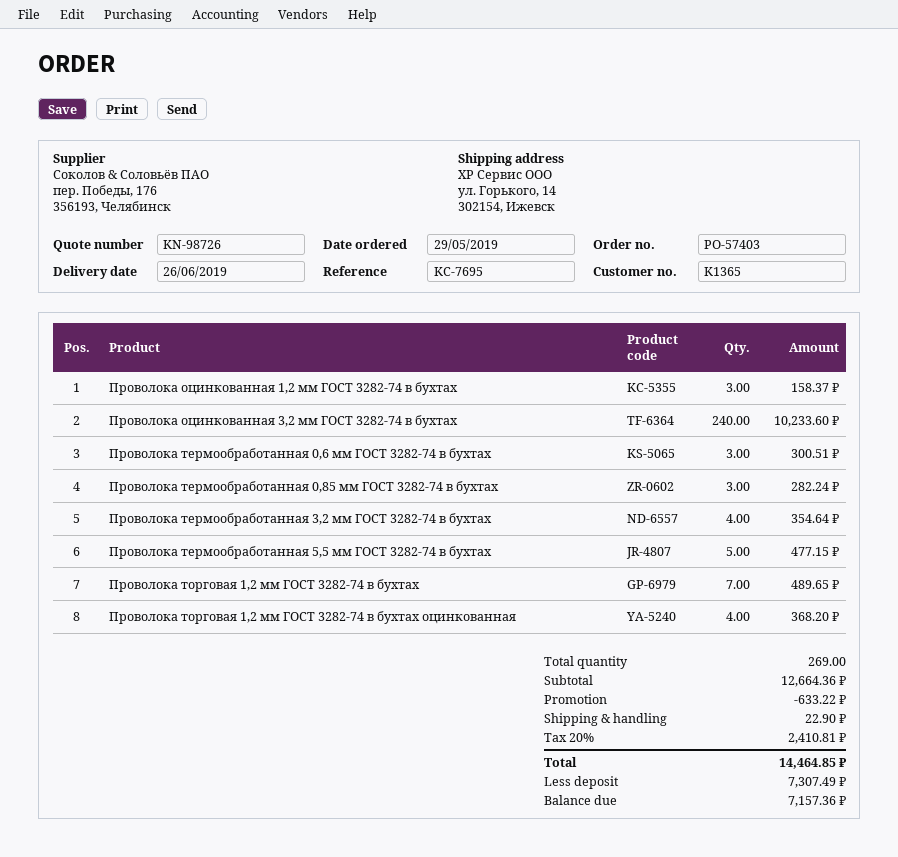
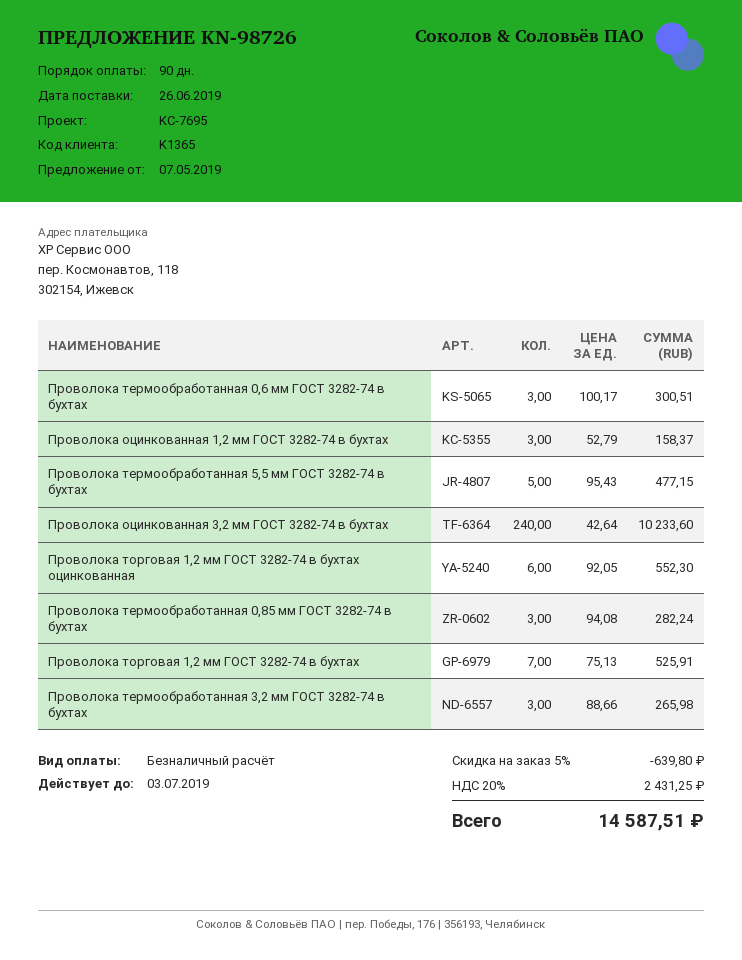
Проволока термообработанная 3,2 мм ГОСТ 3282-74 в бухтах: 4 for 354.64 -> 3 for 265.98
Проволока торговая 1,2 мм ГОСТ 3282-74 в бухтах: 7 for 489.65 -> 7 for 525.91
Проволока торговая 1,2 мм ГОСТ 3282-74 в бухтах оцинкованная: 4 for 368.20 -> 6 for 552.30
discount: 633.22 -> 639.80
shipping: 22.90 -> none
tax: 20% = 2410.81 -> 20% = 2431.25
total: 14464.85 -> 14587.51

